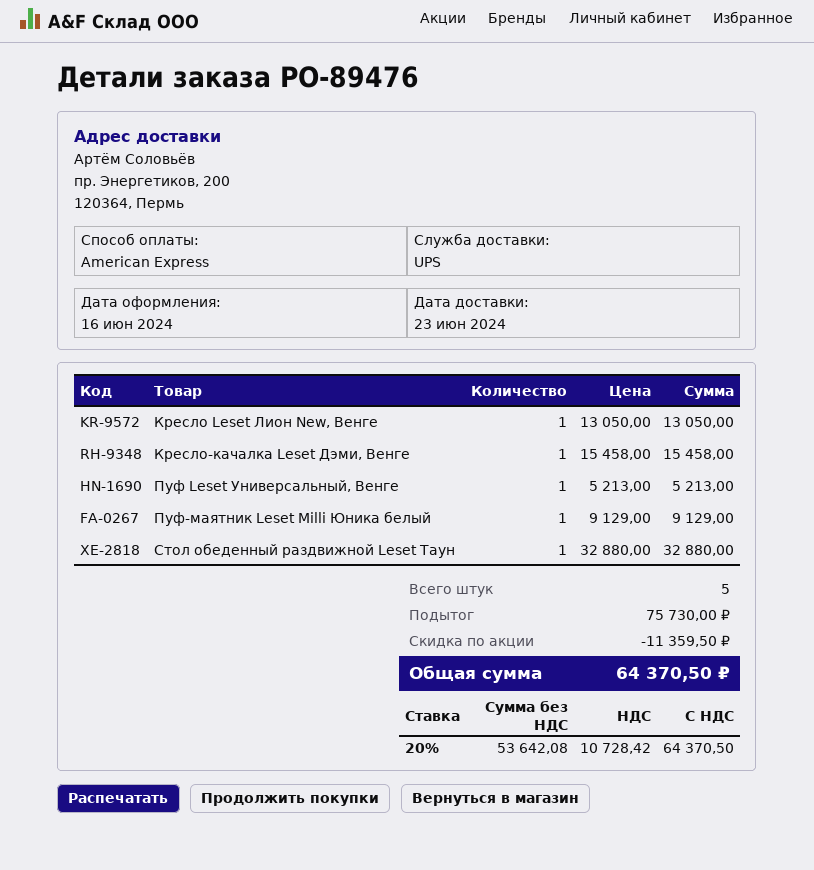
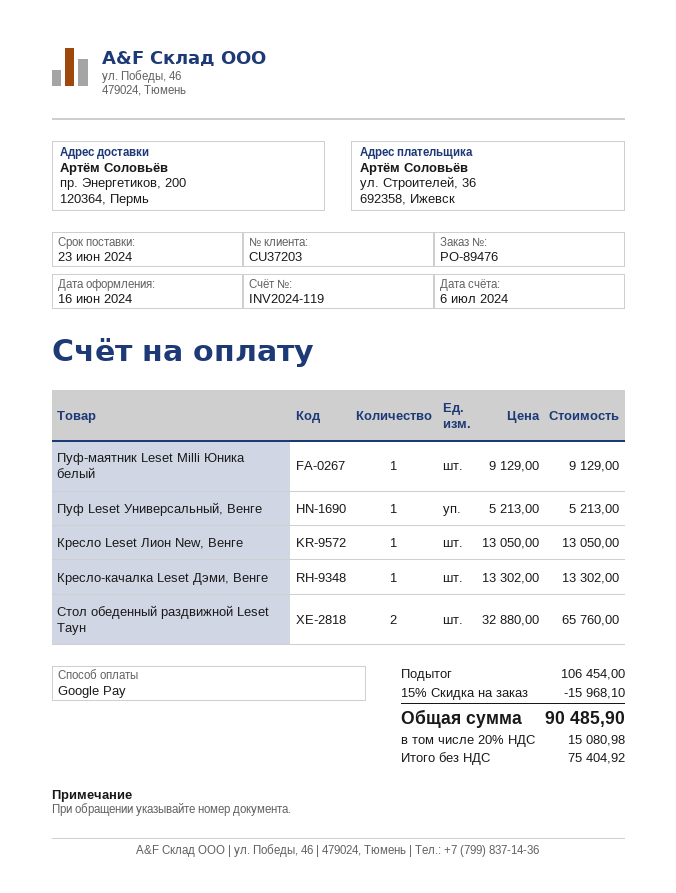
payment method: American Express -> Google Pay
Кресло-качалка Leset Дэми, Венге: 1 x 15458.00 = 15458.00 -> 1 x 13302.00 = 13302.00
Стол обеденный раздвижной Leset Таун: 1 x 32880.00 = 32880.00 -> 2 x 32880.00 = 65760.00
subtotal: 75730.00 -> 106454.00
discount: 11359.50 -> 15968.10
net: 53642.08 -> 75404.92
tax: 20% = 10728.42 -> 20% = 15080.98
total: 64370.50 -> 90485.90

